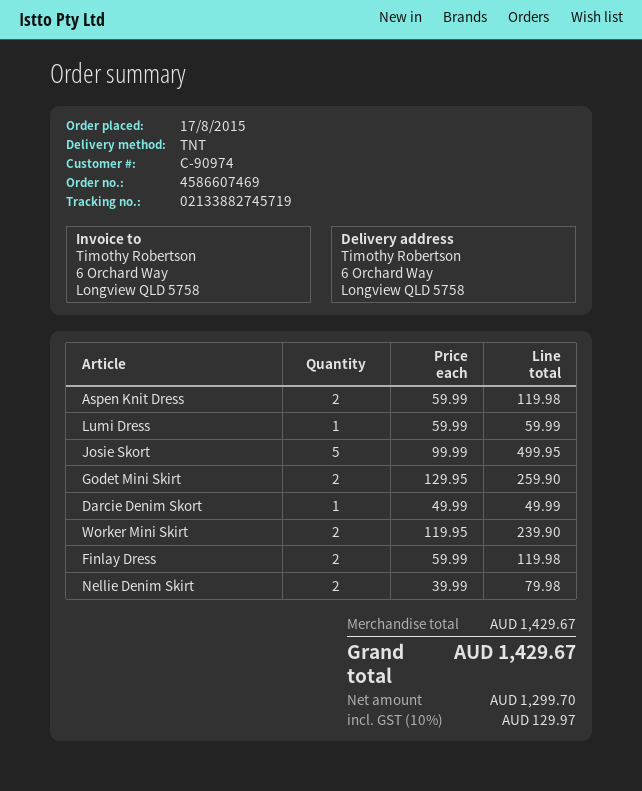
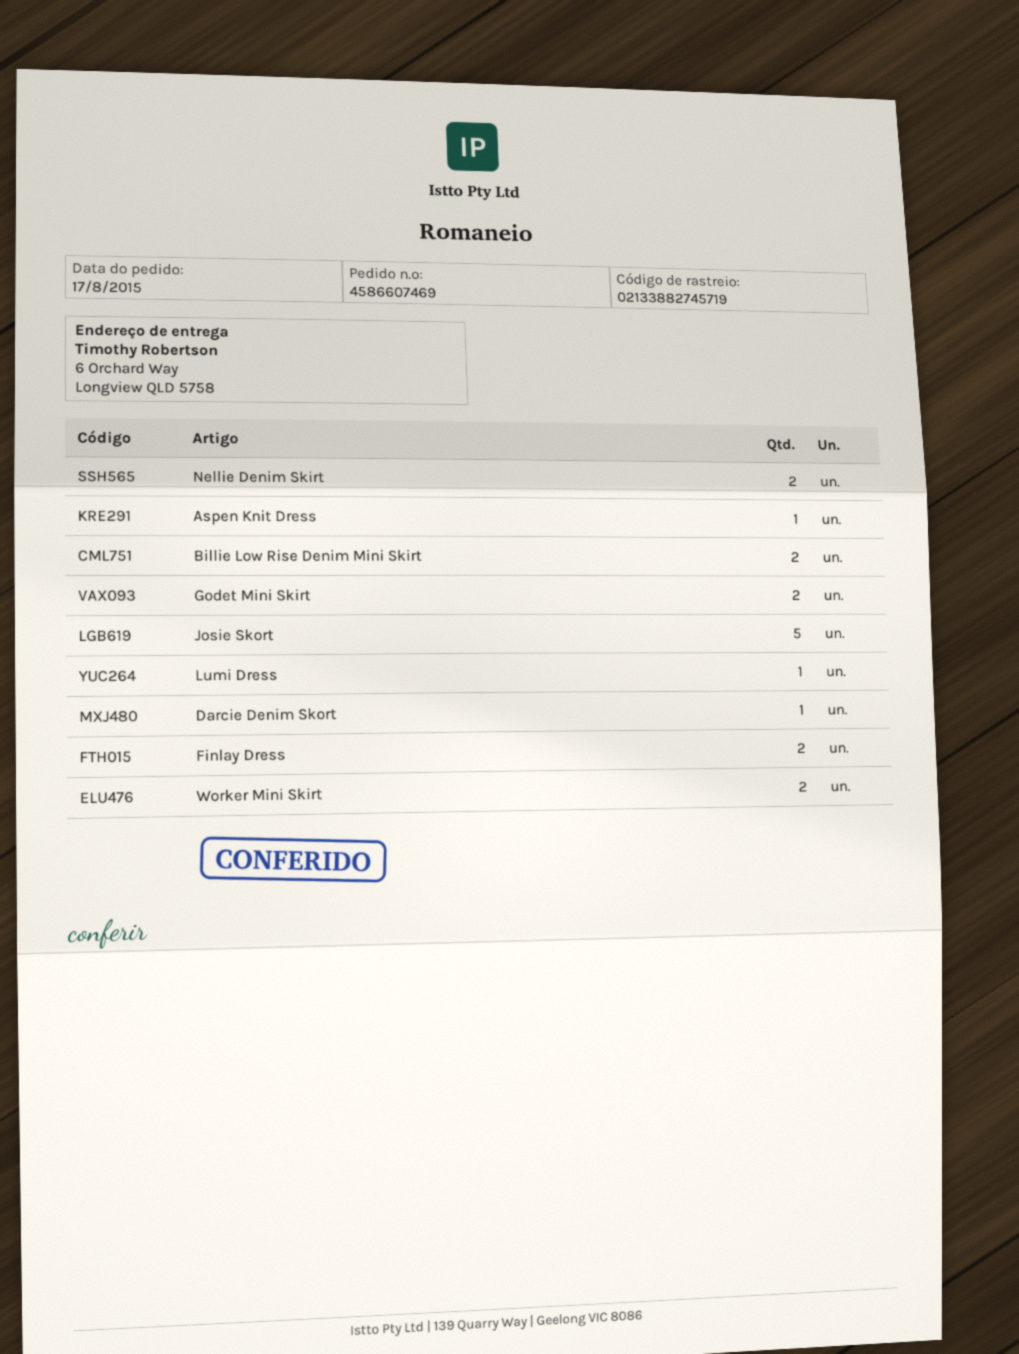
Aspen Knit Dress: 2 -> 1
Billie Low Rise Denim Mini Skirt: none -> 2

